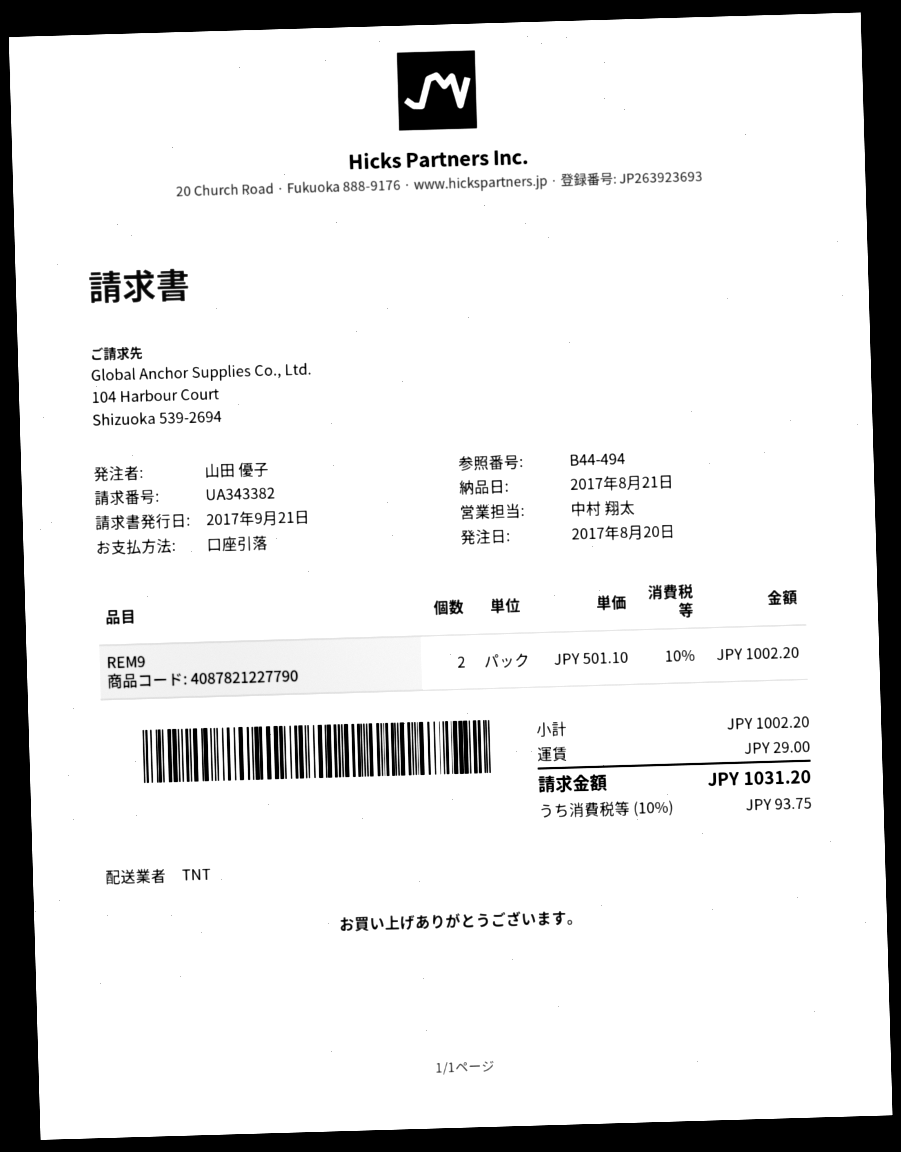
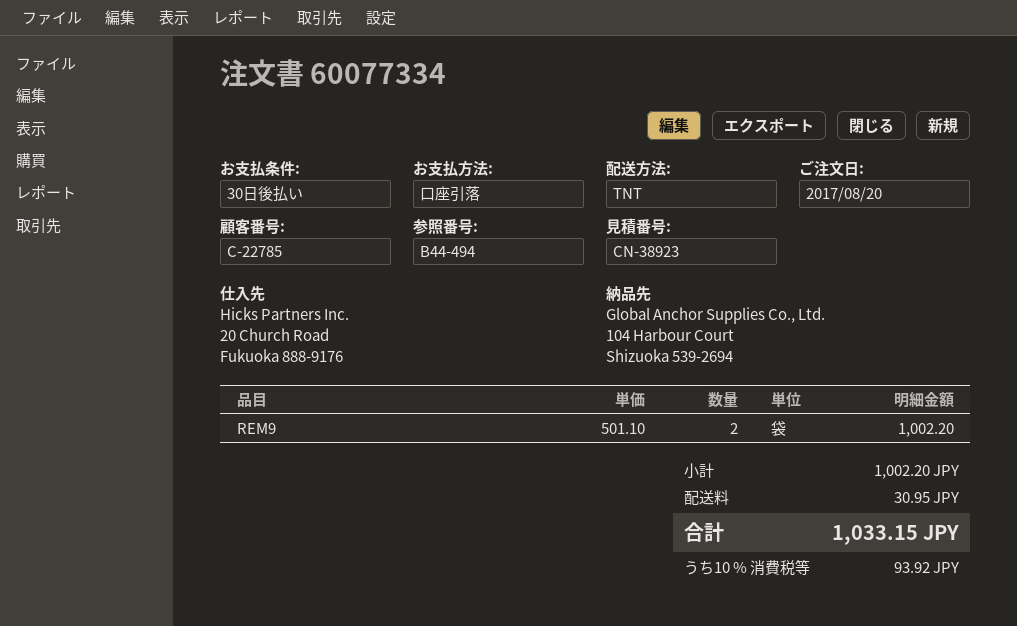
shipping: 29.00 -> 30.95
tax: 10% = 93.75 -> 10% = 93.92
total: 1031.20 -> 1033.15

